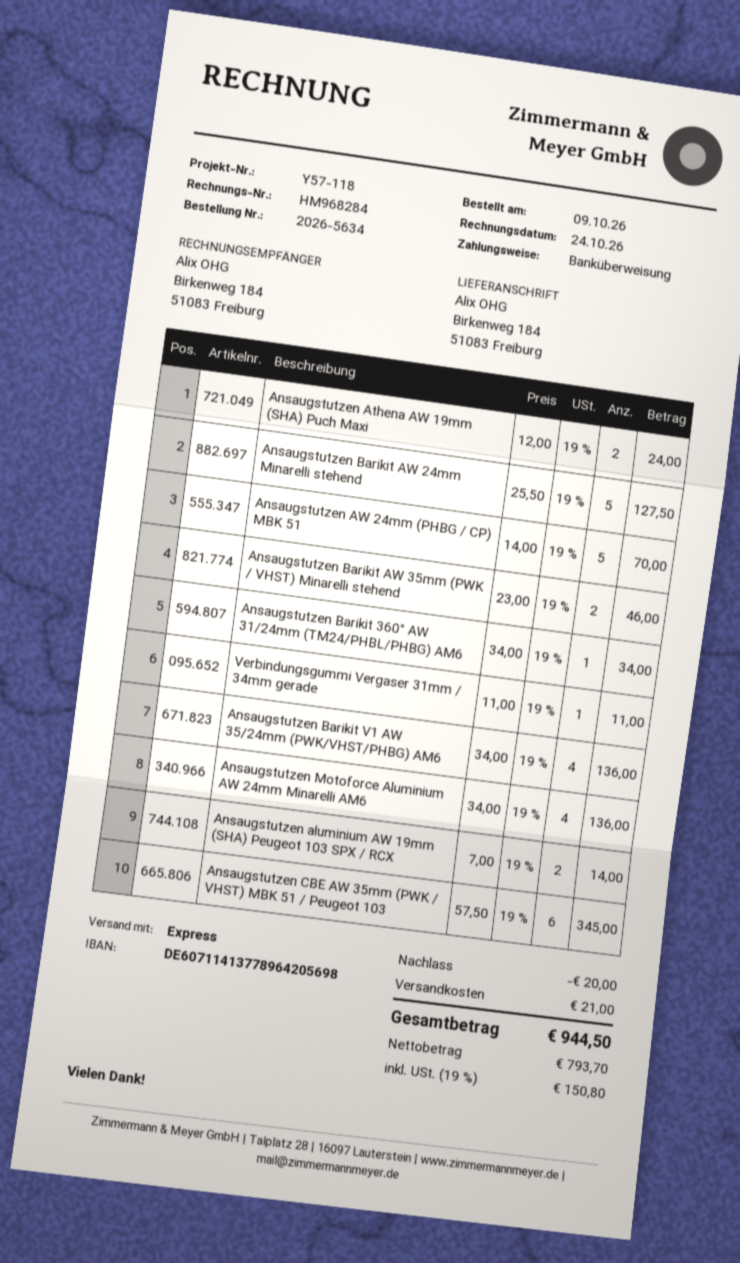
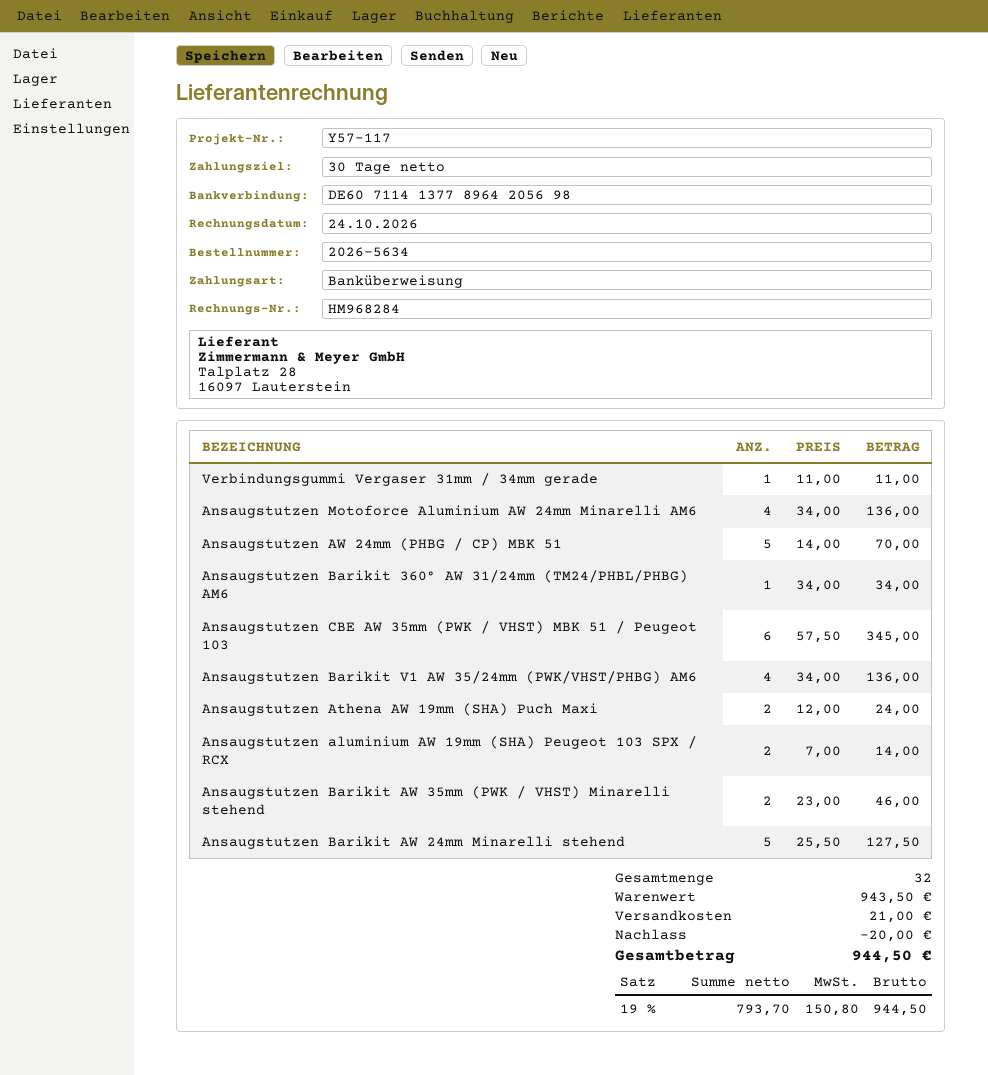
reference: Y57-118 -> Y57-117

